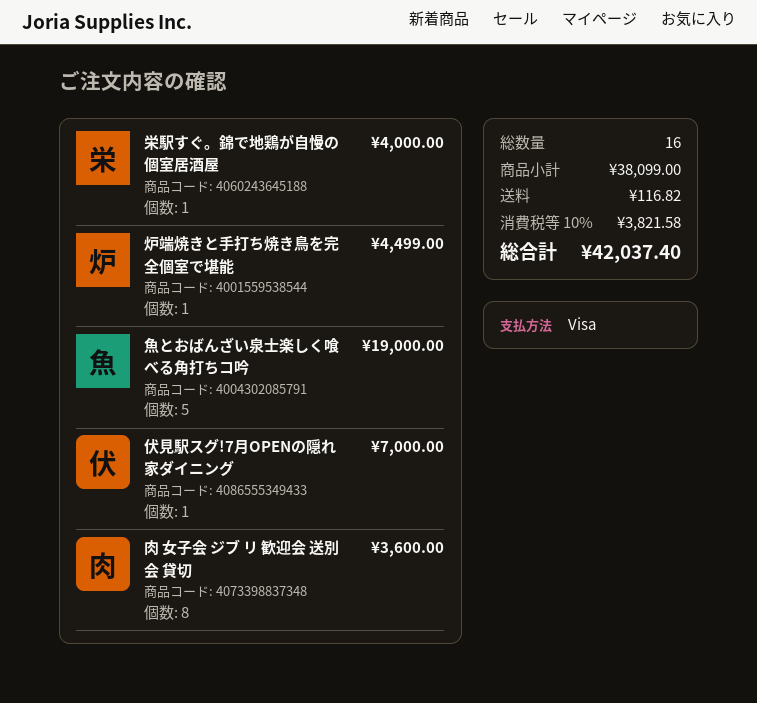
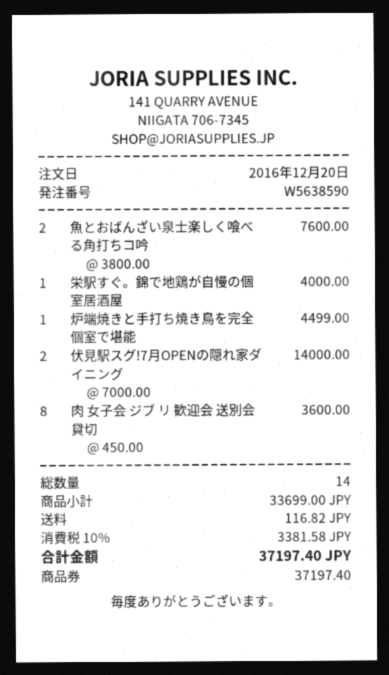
payment method: Visa -> gift card
魚とおばんざい泉士楽しく喰べる角打ちコ吟: 5 for 19000.00 -> 2 for 7600.00
伏見駅スグ!7月OPENの隠れ家ダイニング: 1 for 7000.00 -> 2 for 14000.00
total quantity: 16 -> 14
subtotal: 38099.00 -> 33699.00
tax: 10% = 3821.58 -> 10% = 3381.58
total: 42037.40 -> 37197.40

